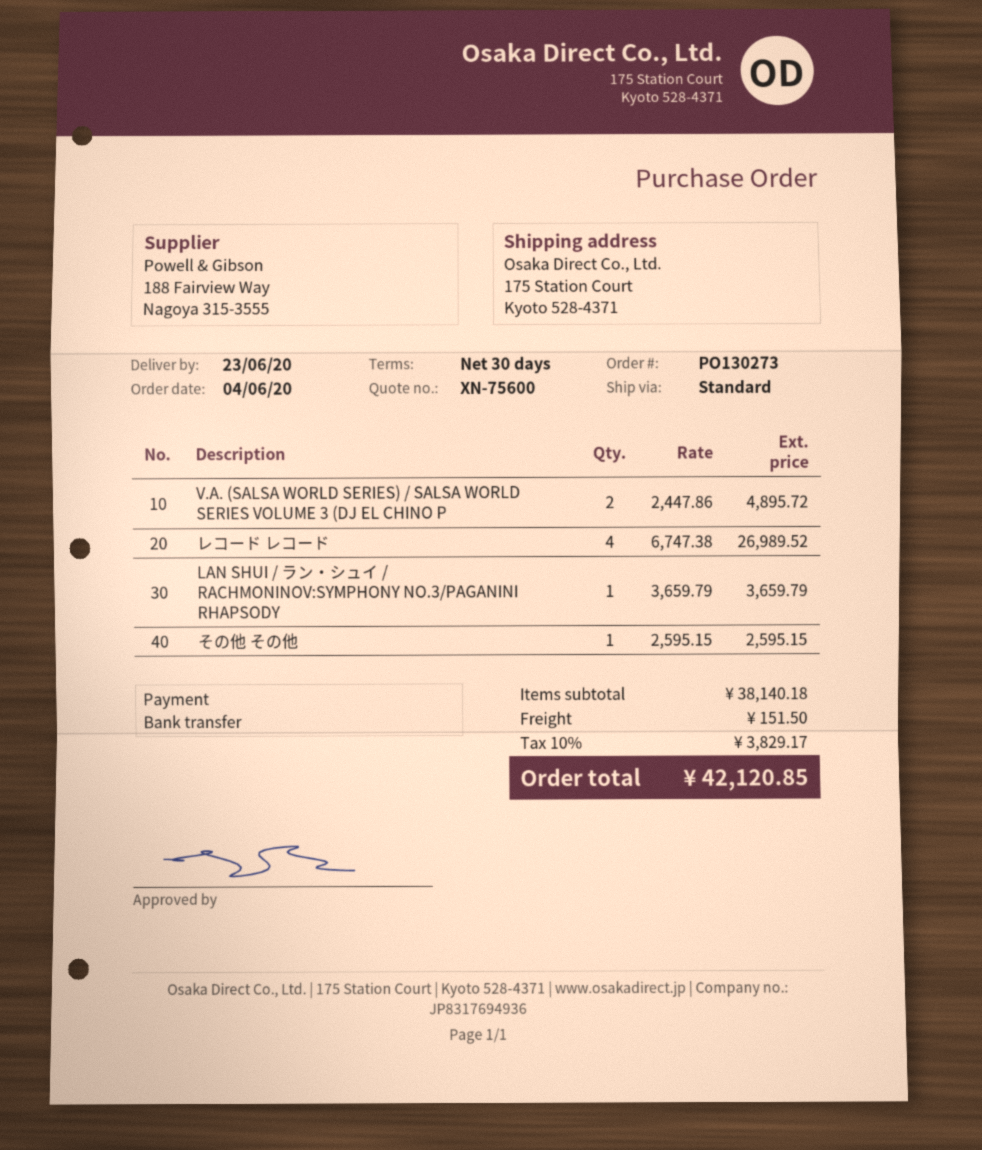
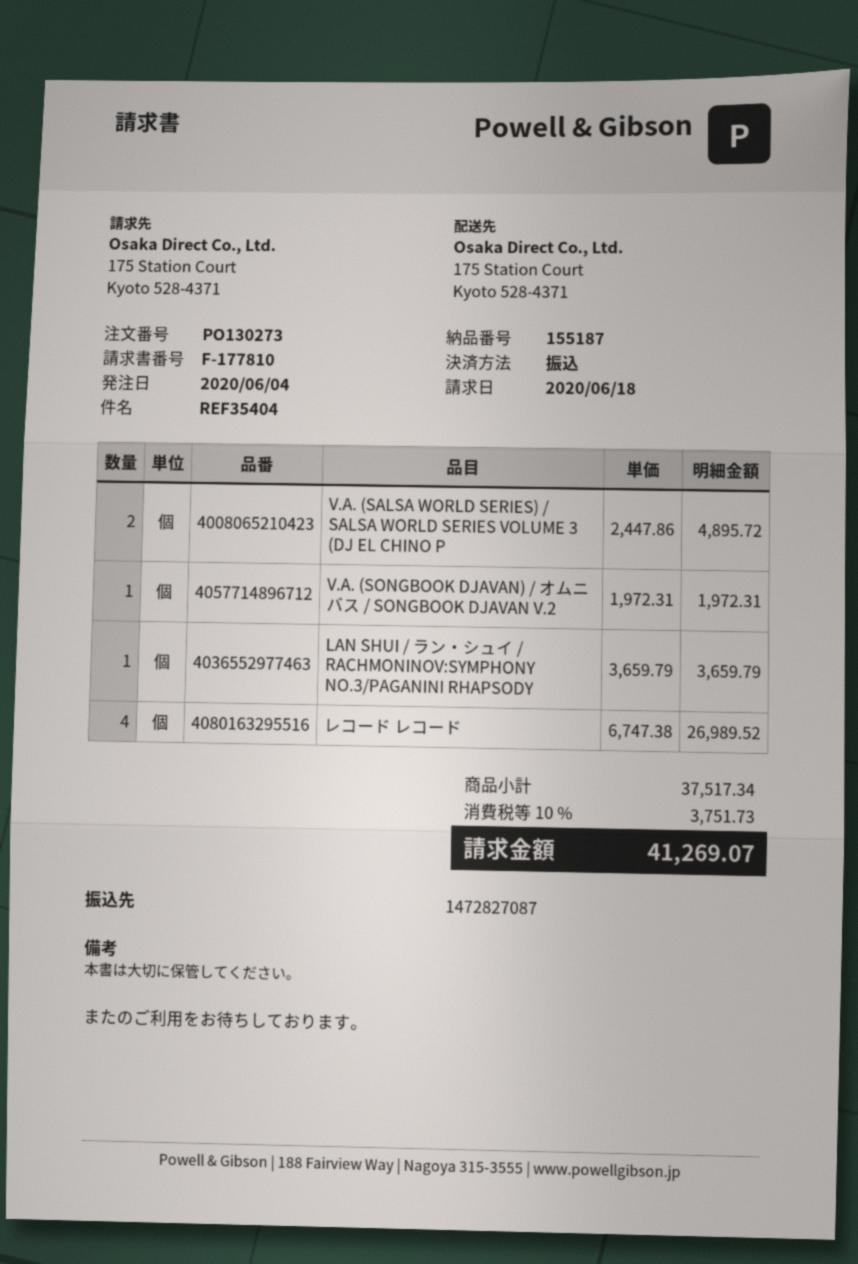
その他 その他: 1 x 2595.15 = 2595.15 -> none
V.A. (SONGBOOK DJAVAN) / オムニバス / SONGBOOK DJAVAN V.2: none -> 1 x 1972.31 = 1972.31
subtotal: 38140.18 -> 37517.34
shipping: 151.50 -> none
tax: 10% = 3829.17 -> 10% = 3751.73
total: 42120.85 -> 41269.07

